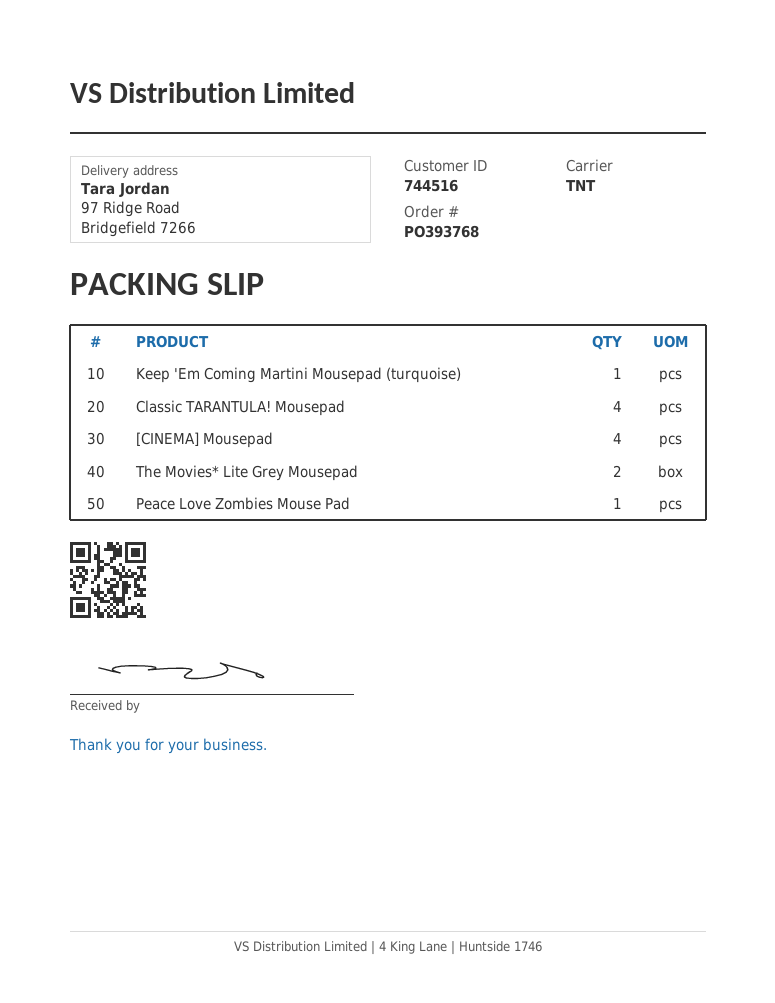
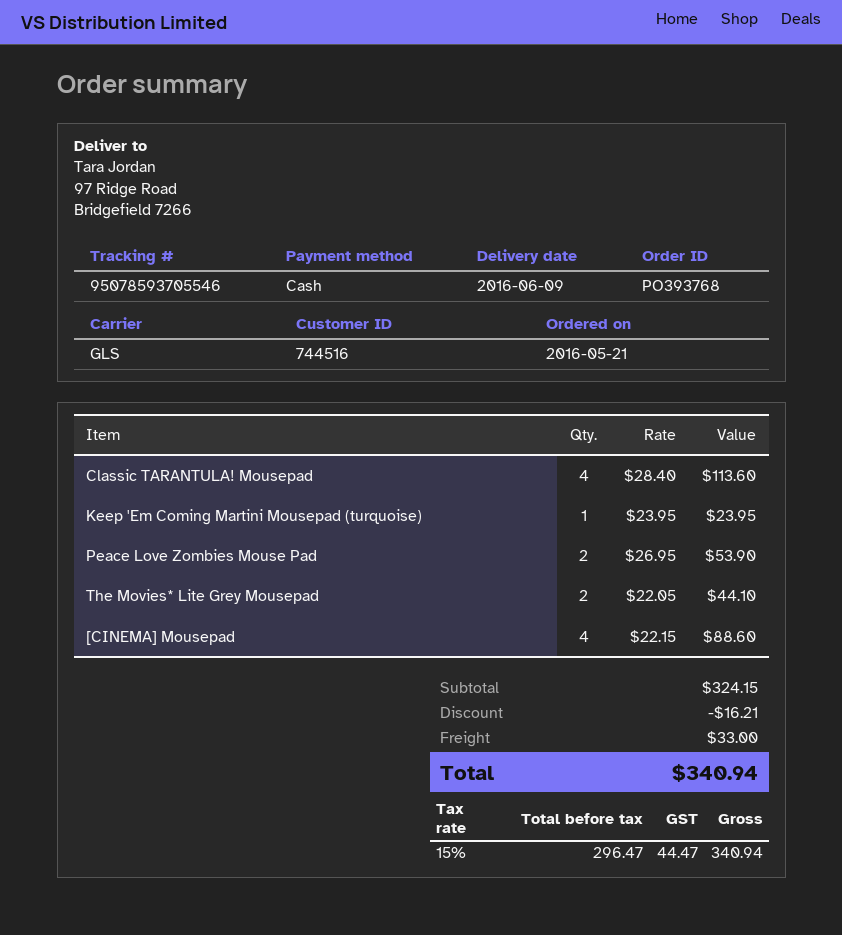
shipping method: TNT -> GLS
Peace Love Zombies Mouse Pad: 1 -> 2

